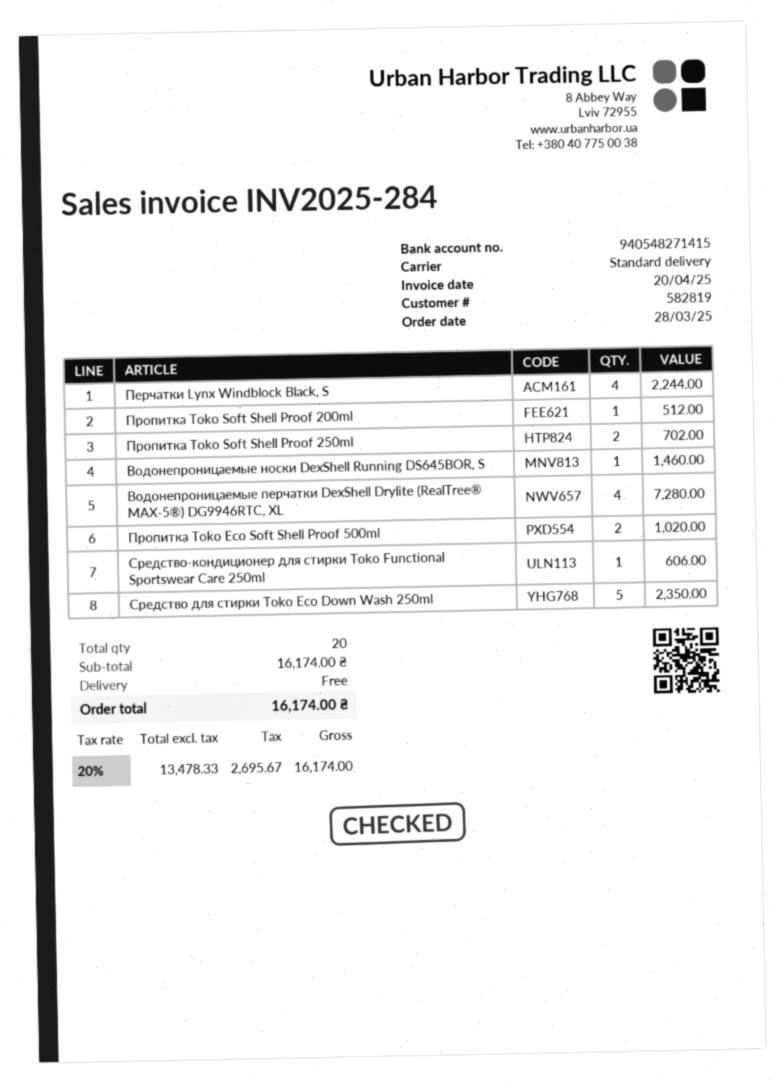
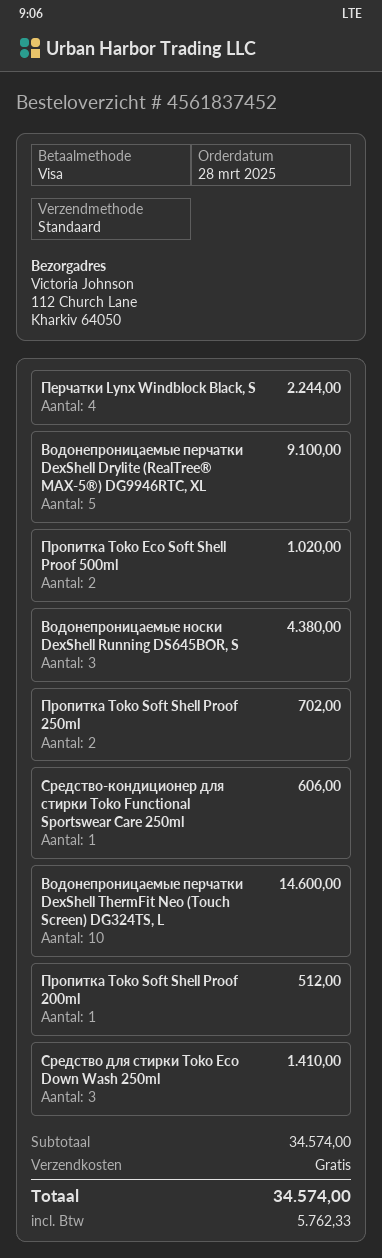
Водонепроницаемые носки DexShell Running DS645BOR, S: 1 for 1460.00 -> 3 for 4380.00
Водонепроницаемые перчатки DexShell Drylite (RealTree® MAX-5®) DG9946RTC, XL: 4 for 7280.00 -> 5 for 9100.00
Средство для стирки Toko Eco Down Wash 250ml: 5 for 2350.00 -> 3 for 1410.00
Водонепроницаемые перчатки DexShell ThermFit Neo (Touch Screen) DG324TS, L: none -> 10 for 14600.00
subtotal: 16174.00 -> 34574.00
tax: 2695.67 -> 5762.33
total: 16174.00 -> 34574.00

